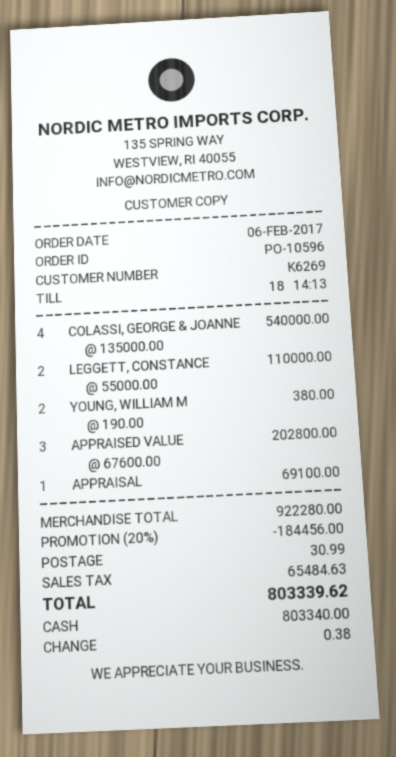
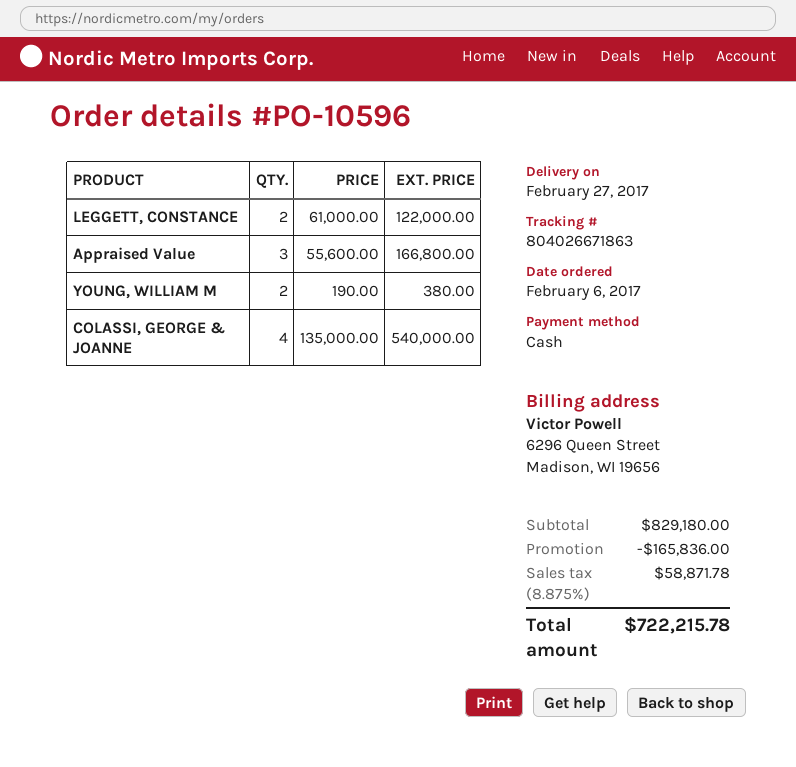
LEGGETT, CONSTANCE: 2 x 55000.00 = 110000.00 -> 2 x 61000.00 = 122000.00
APPRAISED VALUE: 3 x 67600.00 = 202800.00 -> 3 x 55600.00 = 166800.00
APPRAISAL: 1 x 69100.00 = 69100.00 -> none
subtotal: 922280.00 -> 829180.00
discount: 184456.00 -> 165836.00
shipping: 30.99 -> none
tax: 65484.63 -> 58871.78
total: 803339.62 -> 722215.78

